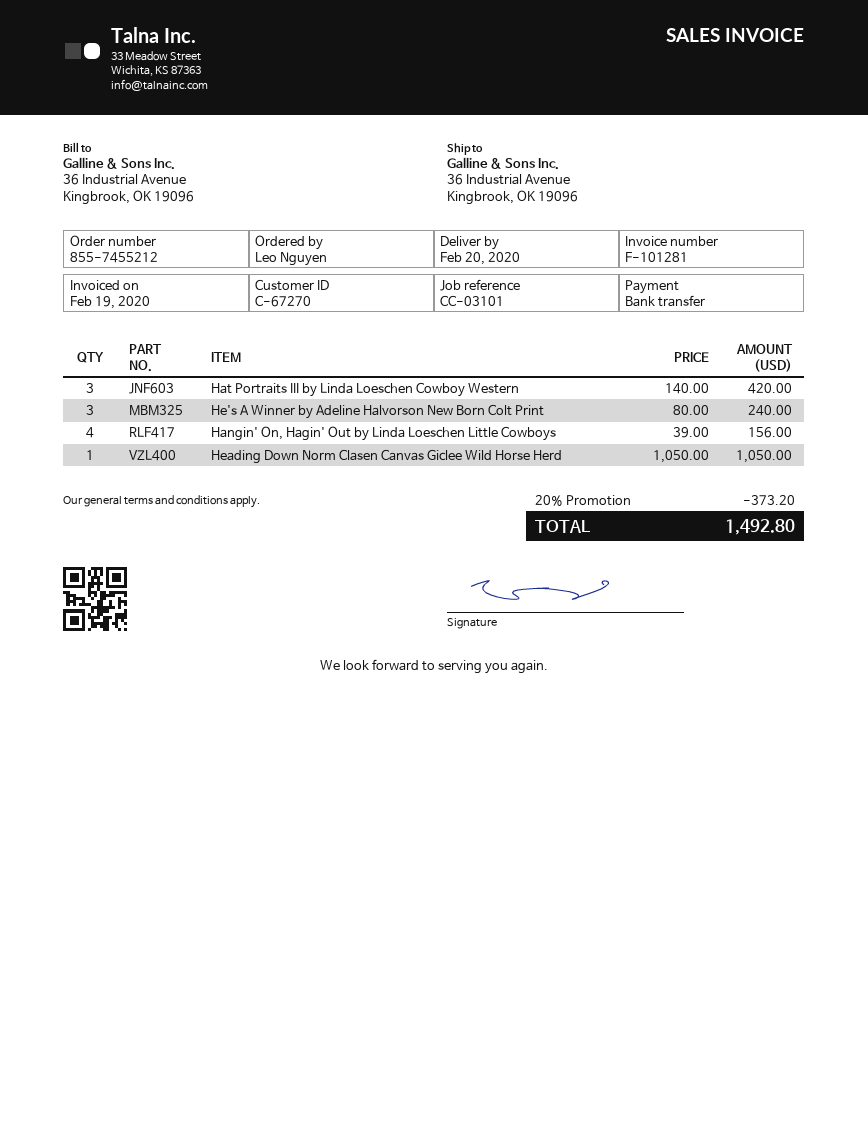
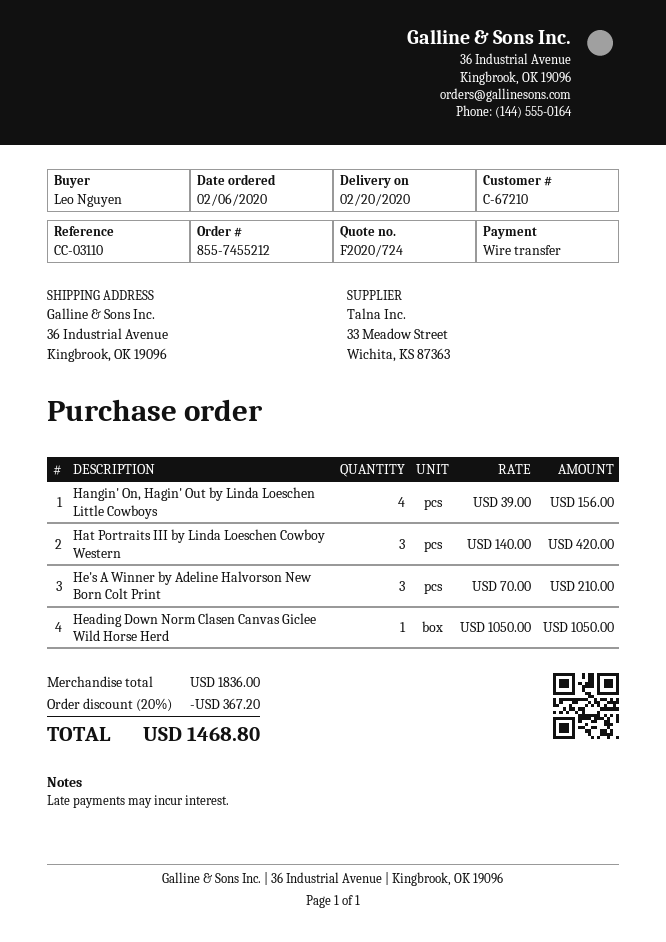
customer number: C-67270 -> C-67210
reference: CC-03101 -> CC-03110
He's A Winner by Adeline Halvorson New Born Colt Print: 3 x 80.00 = 240.00 -> 3 x 70.00 = 210.00
discount: 20% = 373.20 -> 20% = 367.20
total: 1492.80 -> 1468.80

